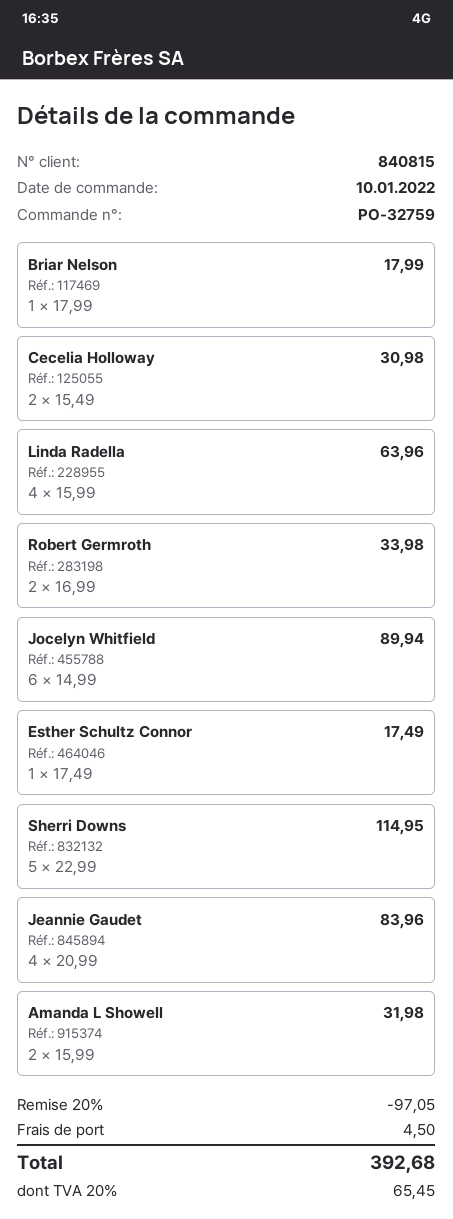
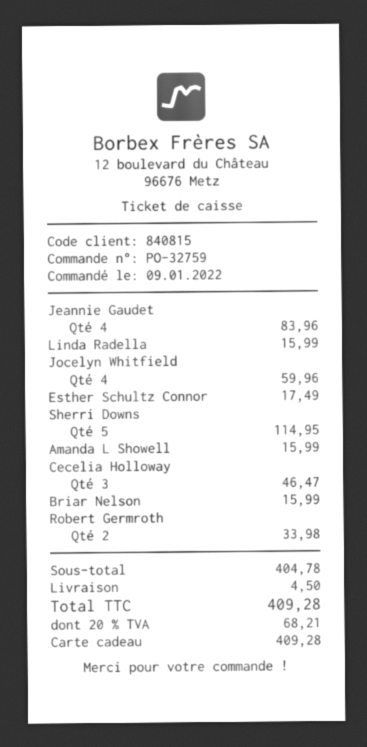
order date: 2022-01-10 -> 2022-01-09
Briar Nelson: 1 for 17.99 -> 1 for 15.99
Cecelia Holloway: 2 for 30.98 -> 3 for 46.47
Linda Radella: 4 for 63.96 -> 1 for 15.99
Jocelyn Whitfield: 6 for 89.94 -> 4 for 59.96
Amanda L Showell: 2 for 31.98 -> 1 for 15.99
discount: 20% = 97.05 -> none
tax: 20% = 65.45 -> 20% = 68.21
total: 392.68 -> 409.28

